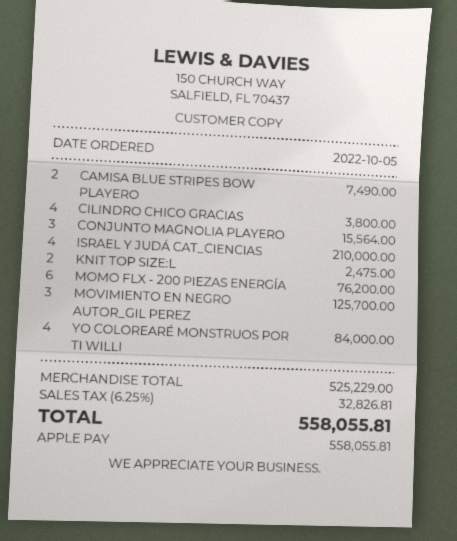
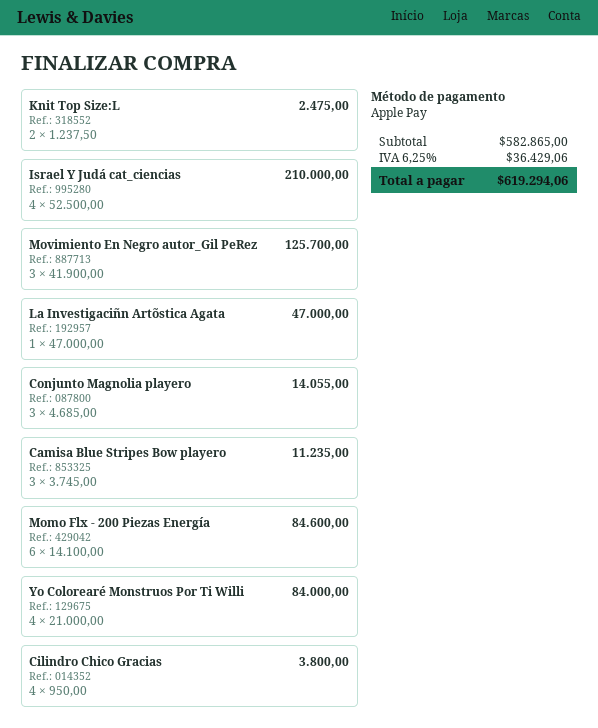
CAMISA BLUE STRIPES BOW PLAYERO: 2 for 7490.00 -> 3 for 11235.00
CONJUNTO MAGNOLIA PLAYERO: 3 for 15564.00 -> 3 for 14055.00
MOMO FLX - 200 PIEZAS ENERGÍA: 6 for 76200.00 -> 6 for 84600.00
La Investigaciñn Artõstica Agata: none -> 1 for 47000.00
subtotal: 525229.00 -> 582865.00
tax: 6.25% = 32826.81 -> 6.25% = 36429.06
total: 558055.81 -> 619294.06

